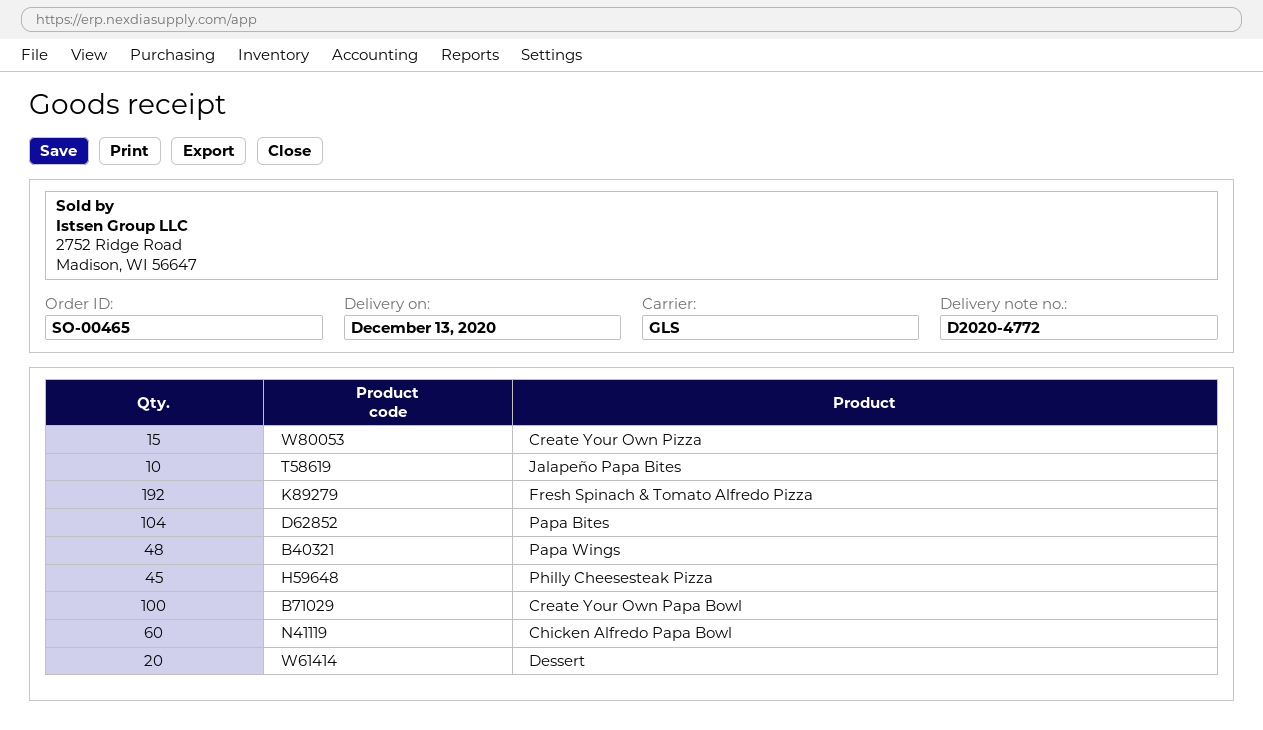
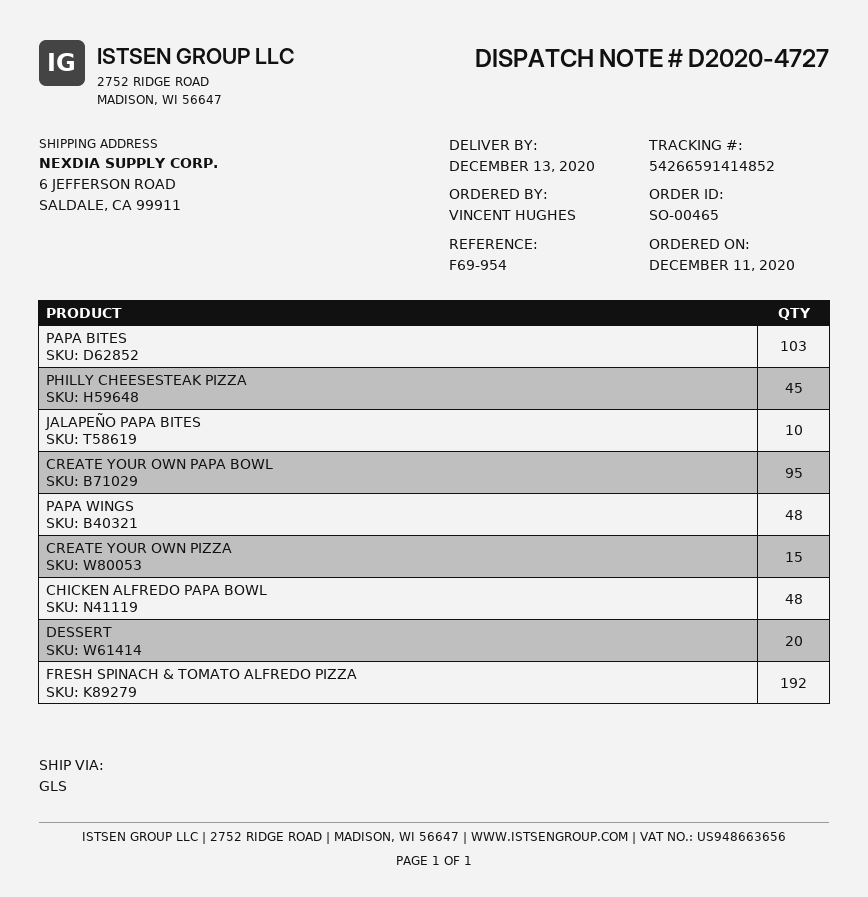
delivery note number: D2020-4772 -> D2020-4727
Papa Bites: 104 -> 103
Create Your Own Papa Bowl: 100 -> 95
Chicken Alfredo Papa Bowl: 60 -> 48

